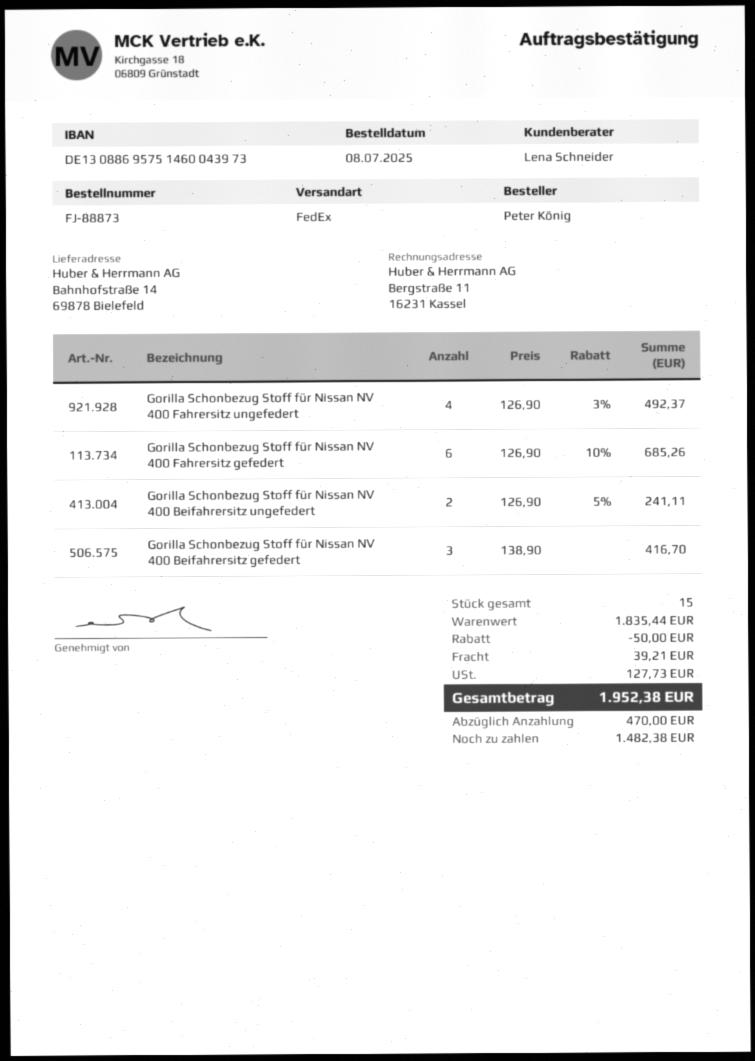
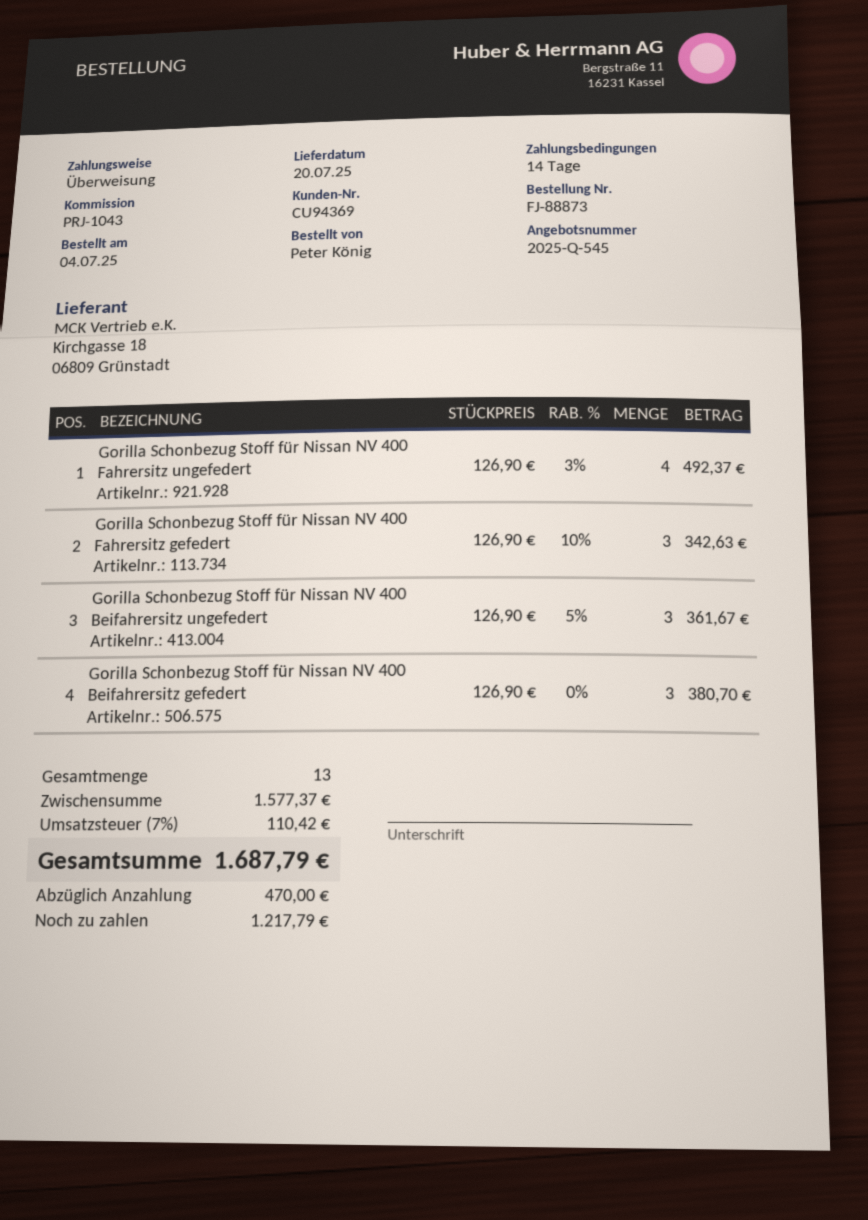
order date: 2025-07-08 -> 2025-07-04
Gorilla Schonbezug Stoff für Nissan NV 400 Fahrersitz gefedert: 6 x 126.90 - 10% = 685.26 -> 3 x 126.90 - 10% = 342.63
Gorilla Schonbezug Stoff für Nissan NV 400 Beifahrersitz ungefedert: 2 x 126.90 - 5% = 241.11 -> 3 x 126.90 - 5% = 361.67
Gorilla Schonbezug Stoff für Nissan NV 400 Beifahrersitz gefedert: 3 x 138.90 = 416.70 -> 3 x 126.90 = 380.70
total quantity: 15 -> 13
subtotal: 1835.44 -> 1577.37
discount: 50.00 -> none
shipping: 39.21 -> none
tax: 127.73 -> 110.42
total: 1952.38 -> 1687.79
balance: 1482.38 -> 1217.79

